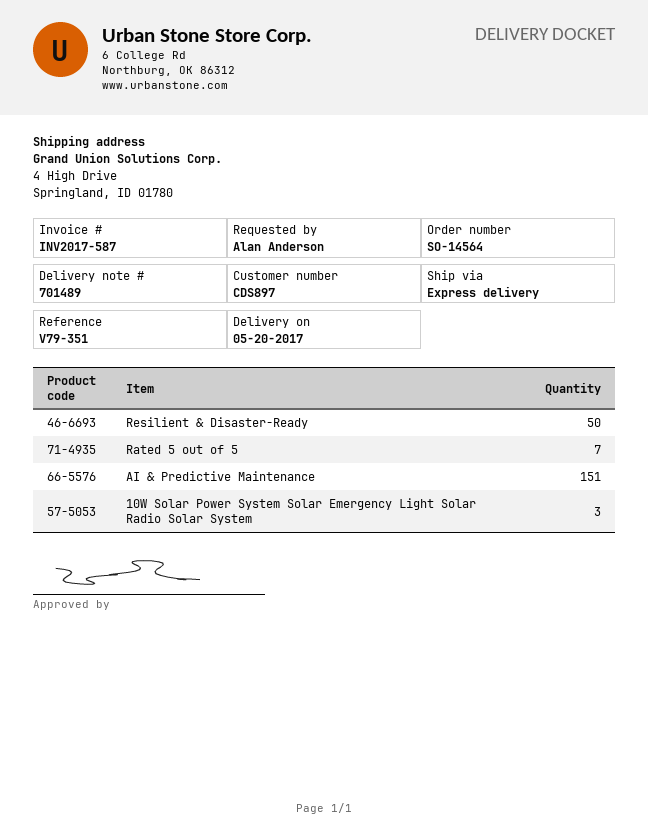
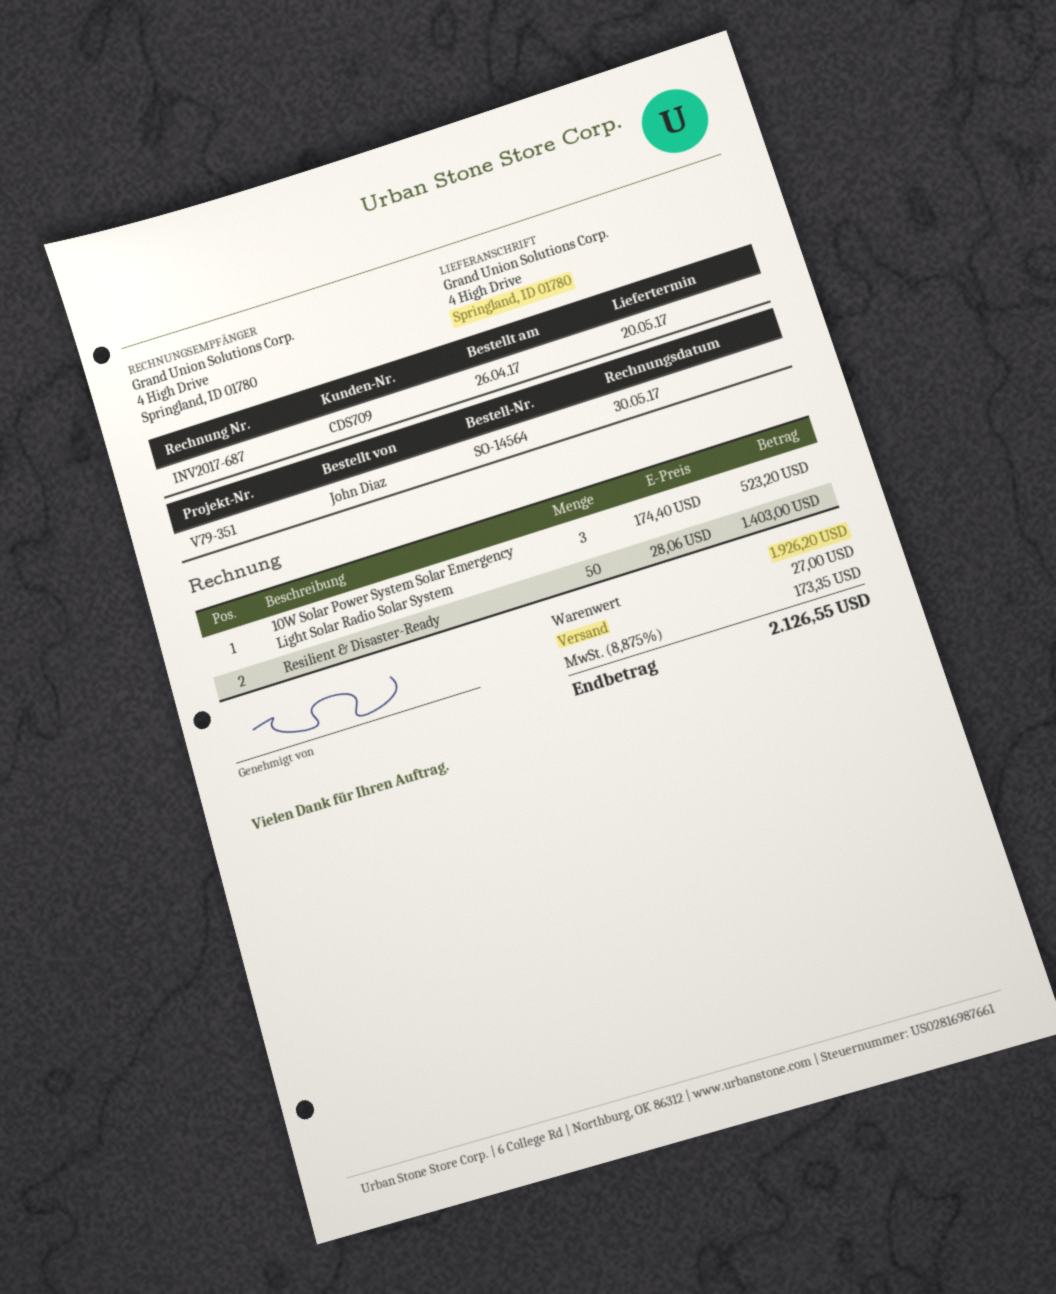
invoice number: INV2017-587 -> INV2017-687
customer number: CDS897 -> CDS709
ordered by: Alan Anderson -> John Diaz
Rated 5 out of 5: 7 -> none
AI & Predictive Maintenance: 151 -> none

